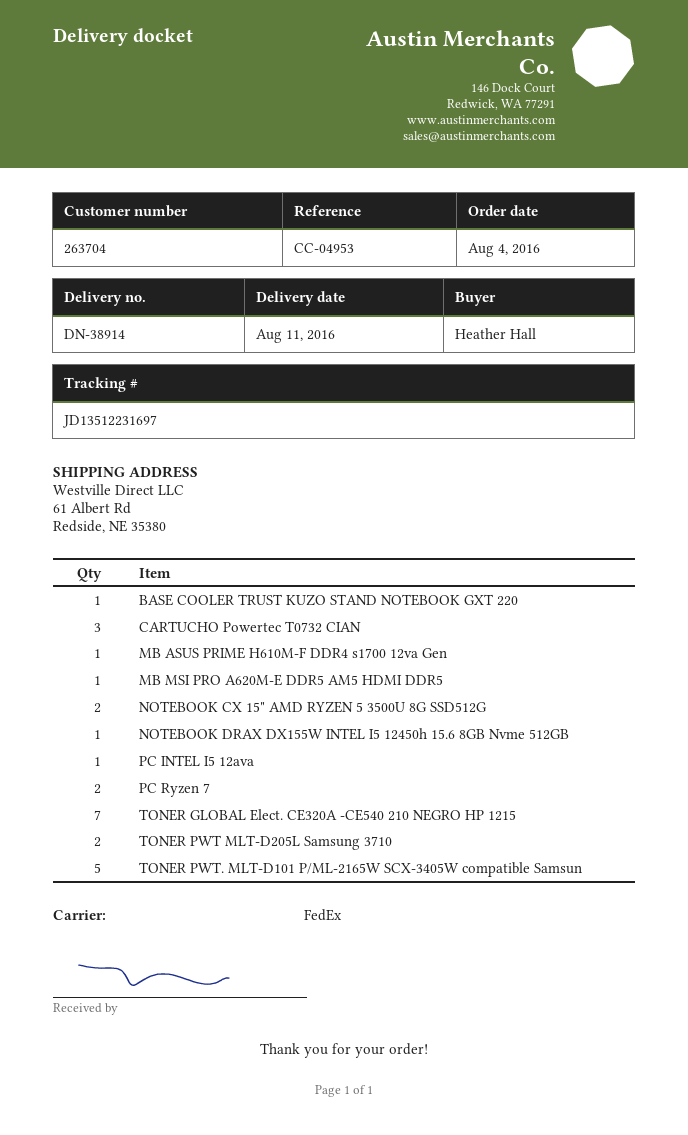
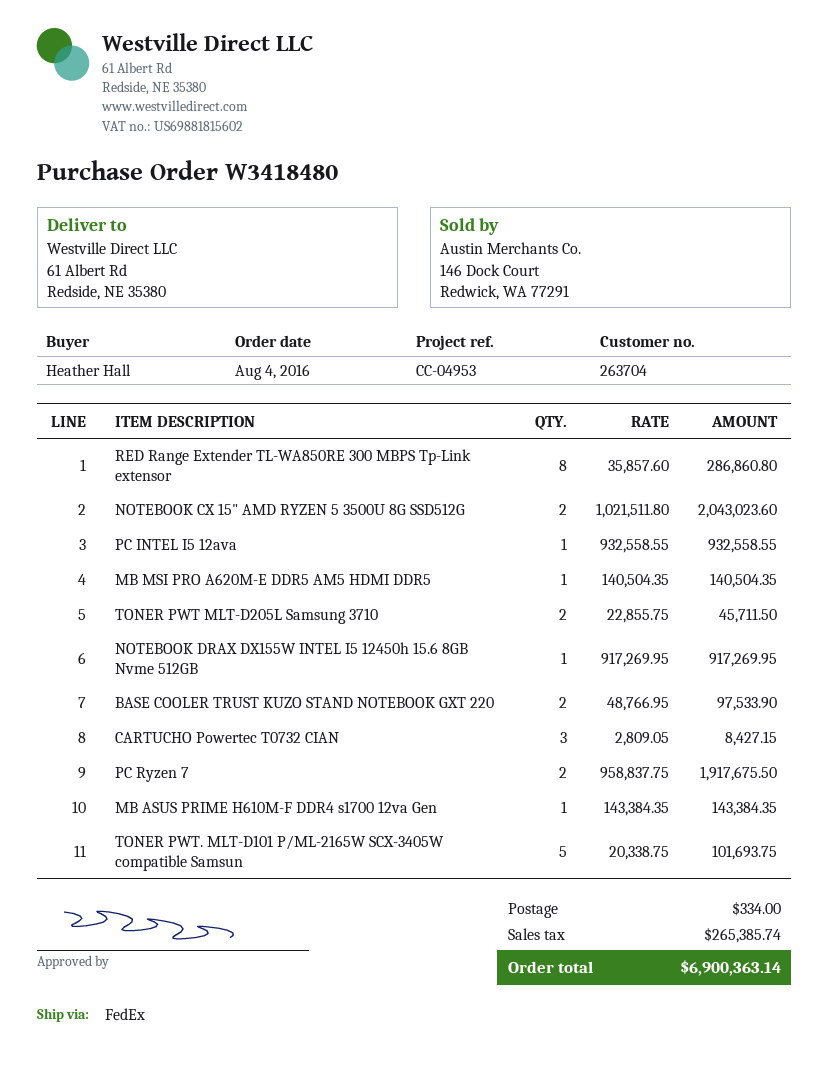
BASE COOLER TRUST KUZO STAND NOTEBOOK GXT 220: 1 -> 2
TONER GLOBAL Elect. CE320A -CE540 210 NEGRO HP 1215: 7 -> none
RED Range Extender TL-WA850RE 300 MBPS Tp-Link extensor: none -> 8

